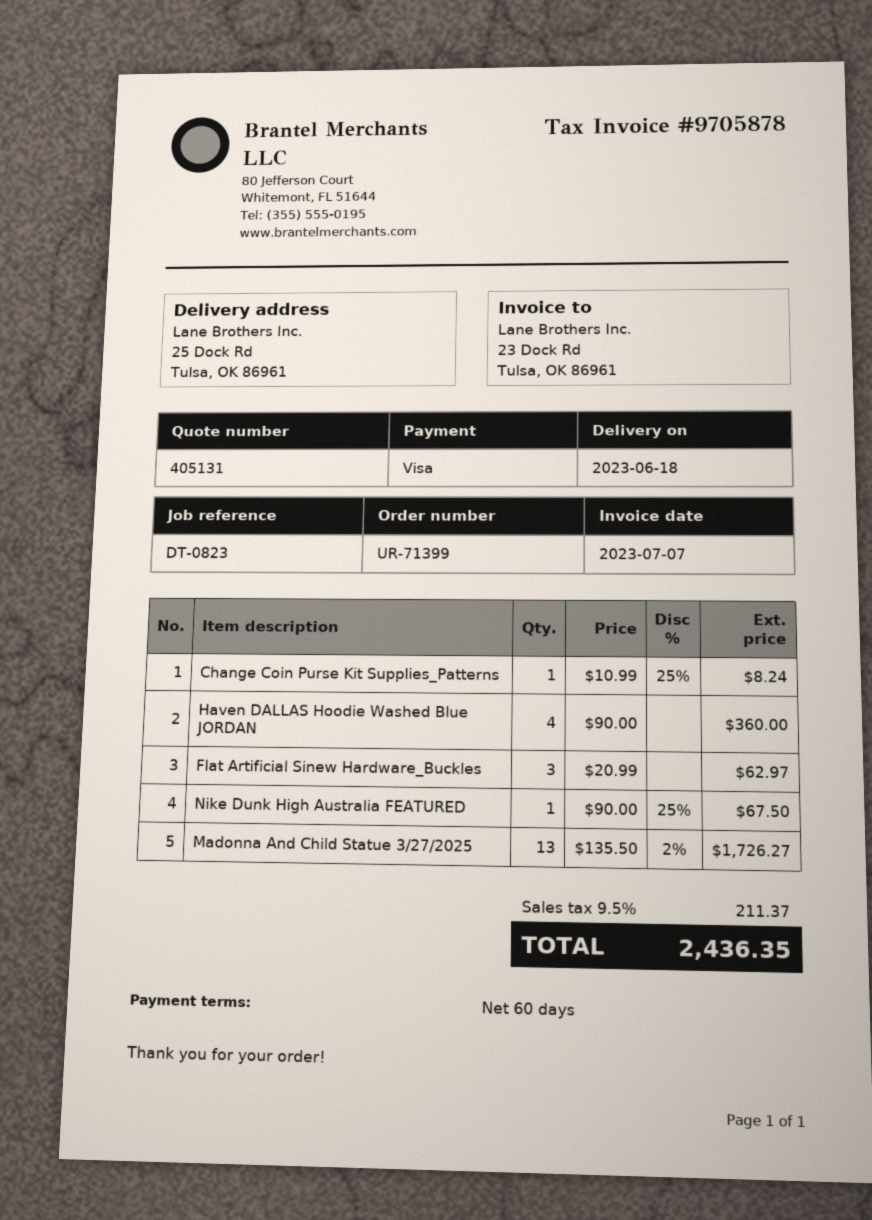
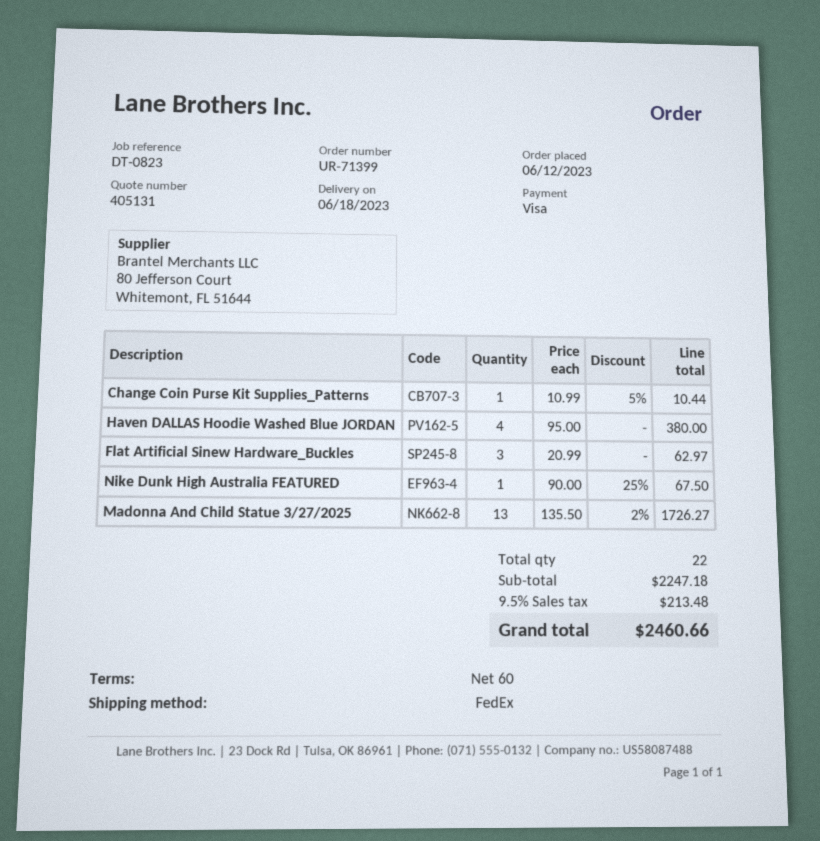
Change Coin Purse Kit Supplies_Patterns: 1 x 10.99 - 25% = 8.24 -> 1 x 10.99 - 5% = 10.44
Haven DALLAS Hoodie Washed Blue JORDAN: 4 x 90.00 = 360.00 -> 4 x 95.00 = 380.00
tax: 9.5% = 211.37 -> 9.5% = 213.48
total: 2436.35 -> 2460.66

